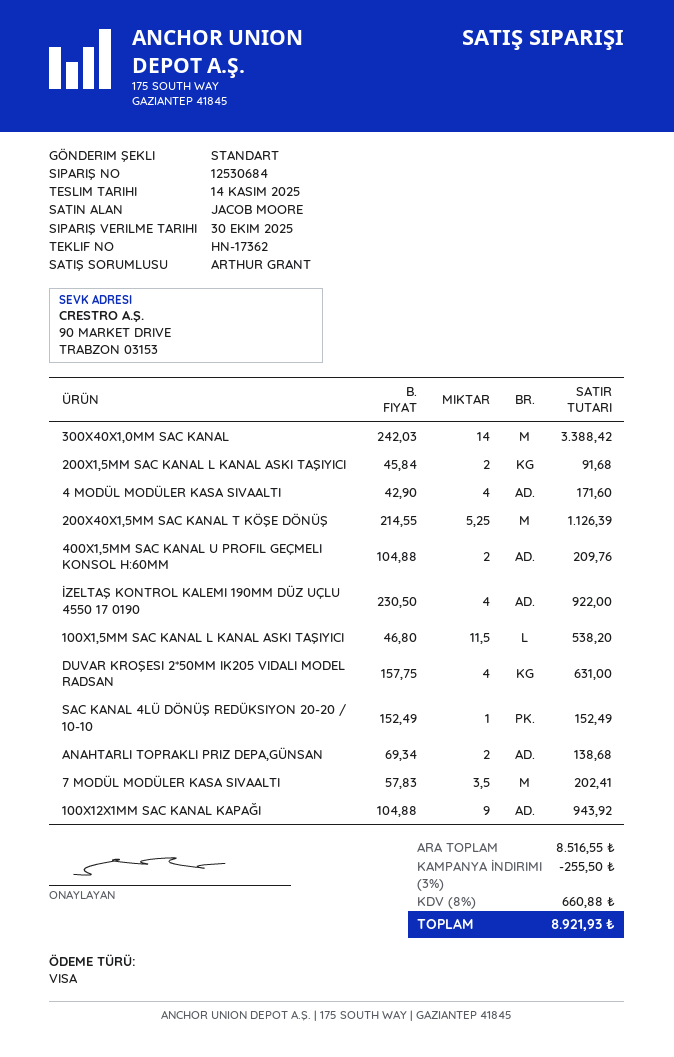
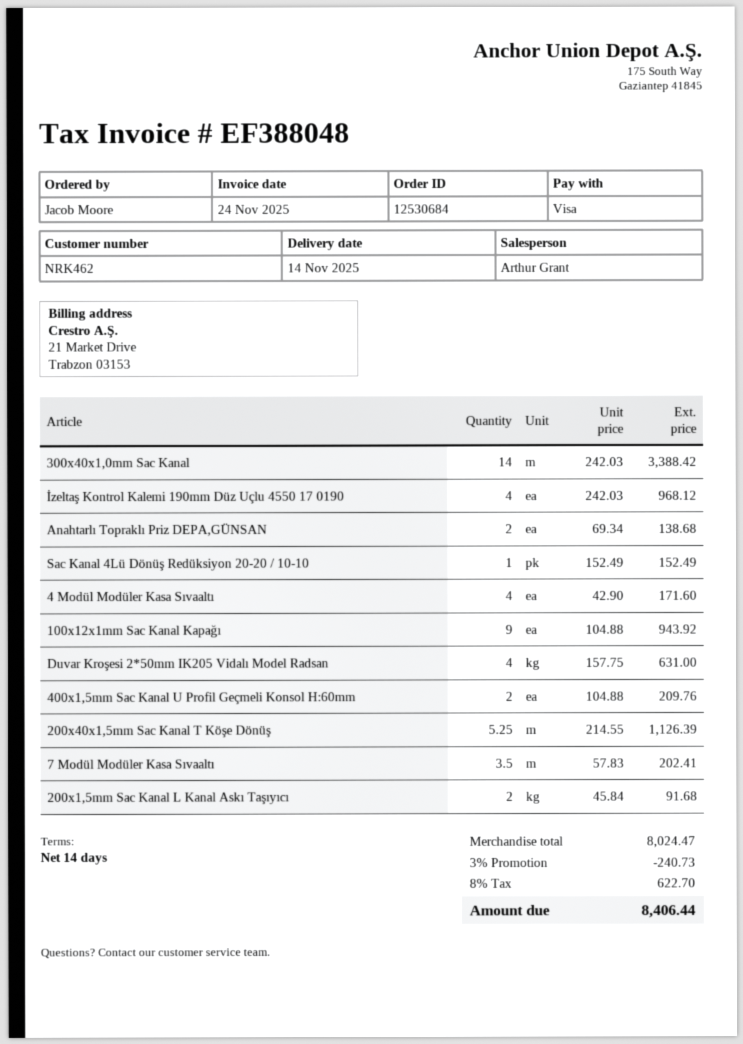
İZELTAŞ KONTROL KALEMI 190MM DÜZ UÇLU 4550 17 0190: 4 x 230.50 = 922.00 -> 4 x 242.03 = 968.12
100X1,5MM SAC KANAL L KANAL ASKI TAŞIYICI: 11.5 x 46.80 = 538.20 -> none
subtotal: 8516.55 -> 8024.47
discount: 3% = 255.50 -> 3% = 240.73
tax: 8% = 660.88 -> 8% = 622.70
total: 8921.93 -> 8406.44

